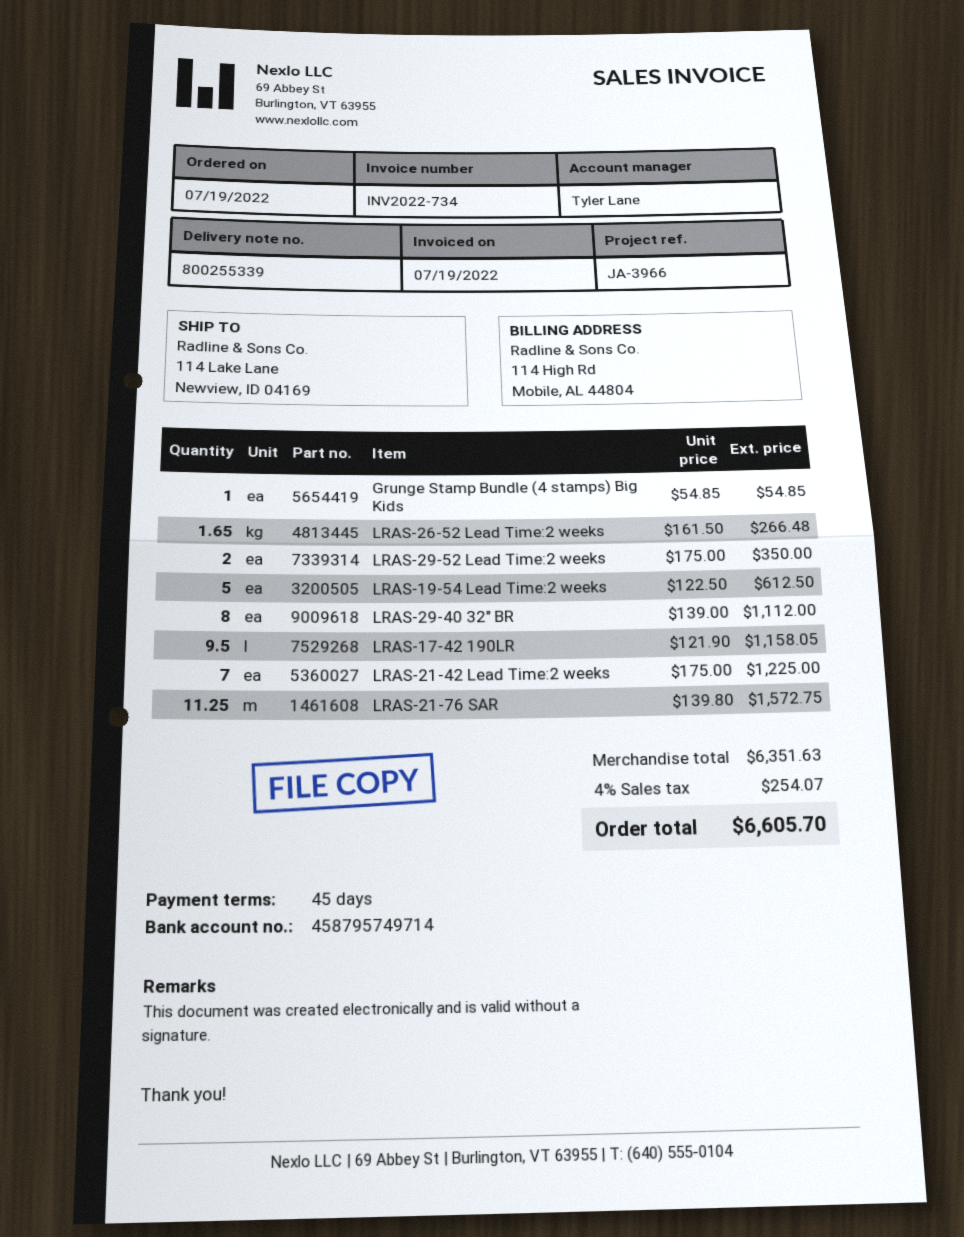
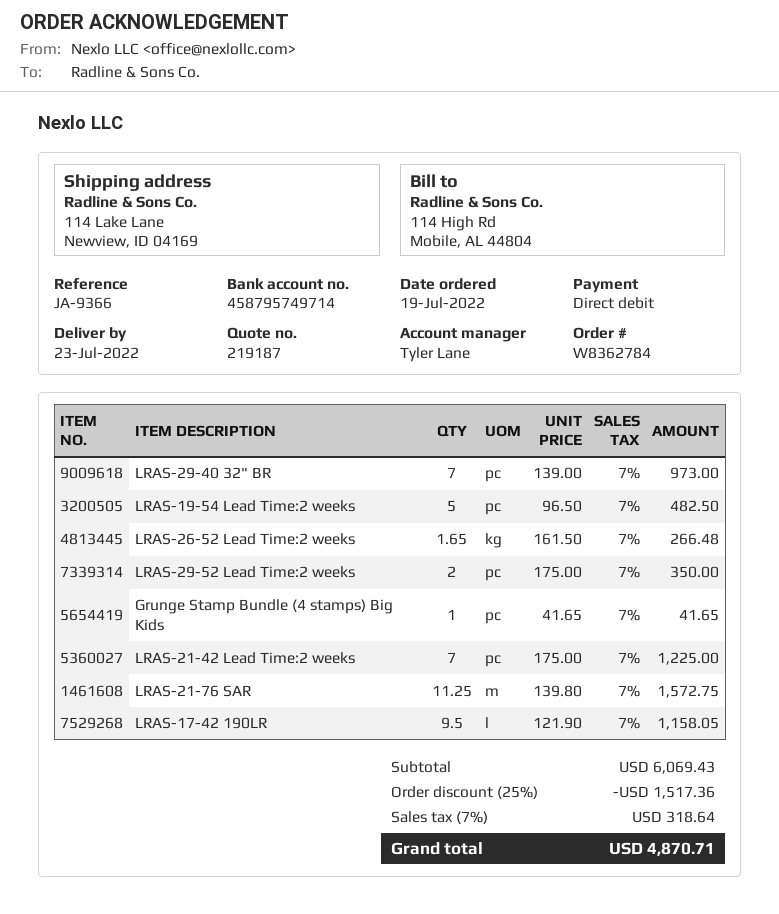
reference: JA-3966 -> JA-9366
Grunge Stamp Bundle (4 stamps) Big Kids: 1 x 54.85 = 54.85 -> 1 x 41.65 = 41.65
LRAS-19-54 Lead Time:2 weeks: 5 x 122.50 = 612.50 -> 5 x 96.50 = 482.50
LRAS-29-40 32" BR: 8 x 139.00 = 1112.00 -> 7 x 139.00 = 973.00
subtotal: 6351.63 -> 6069.43
discount: none -> 25% = 1517.36
tax: 4% = 254.07 -> 7% = 318.64
total: 6605.70 -> 4870.71

